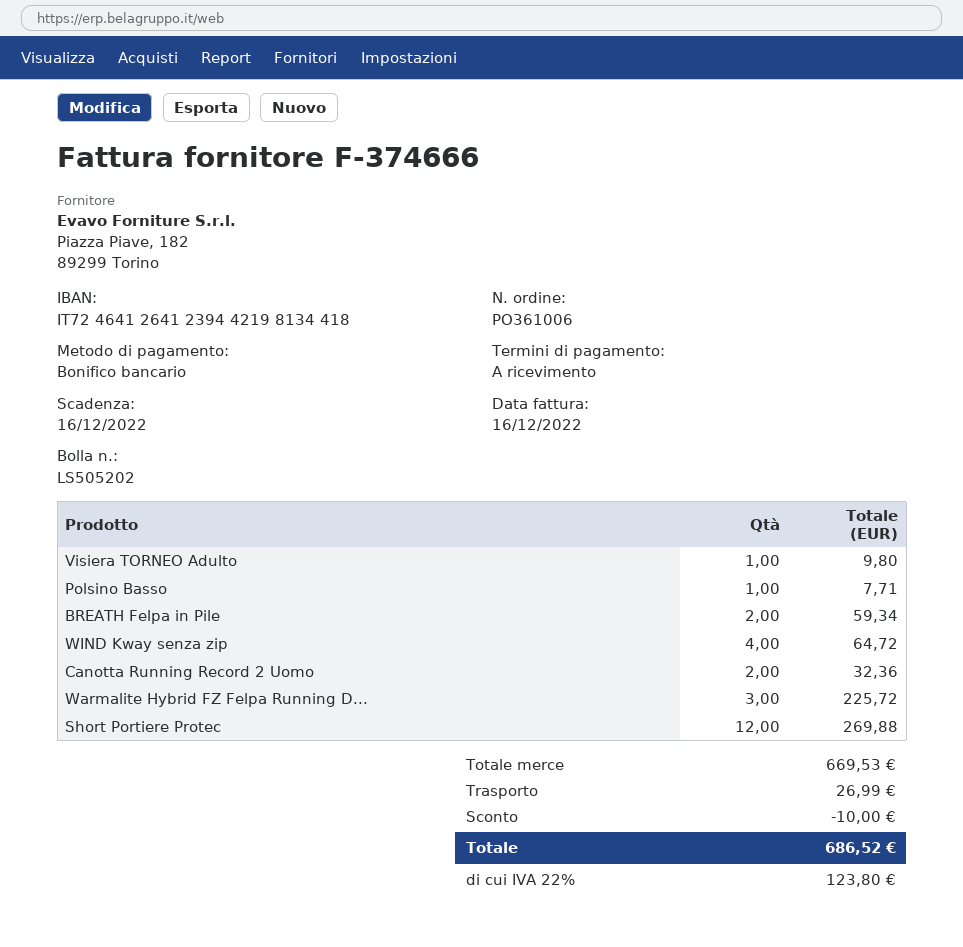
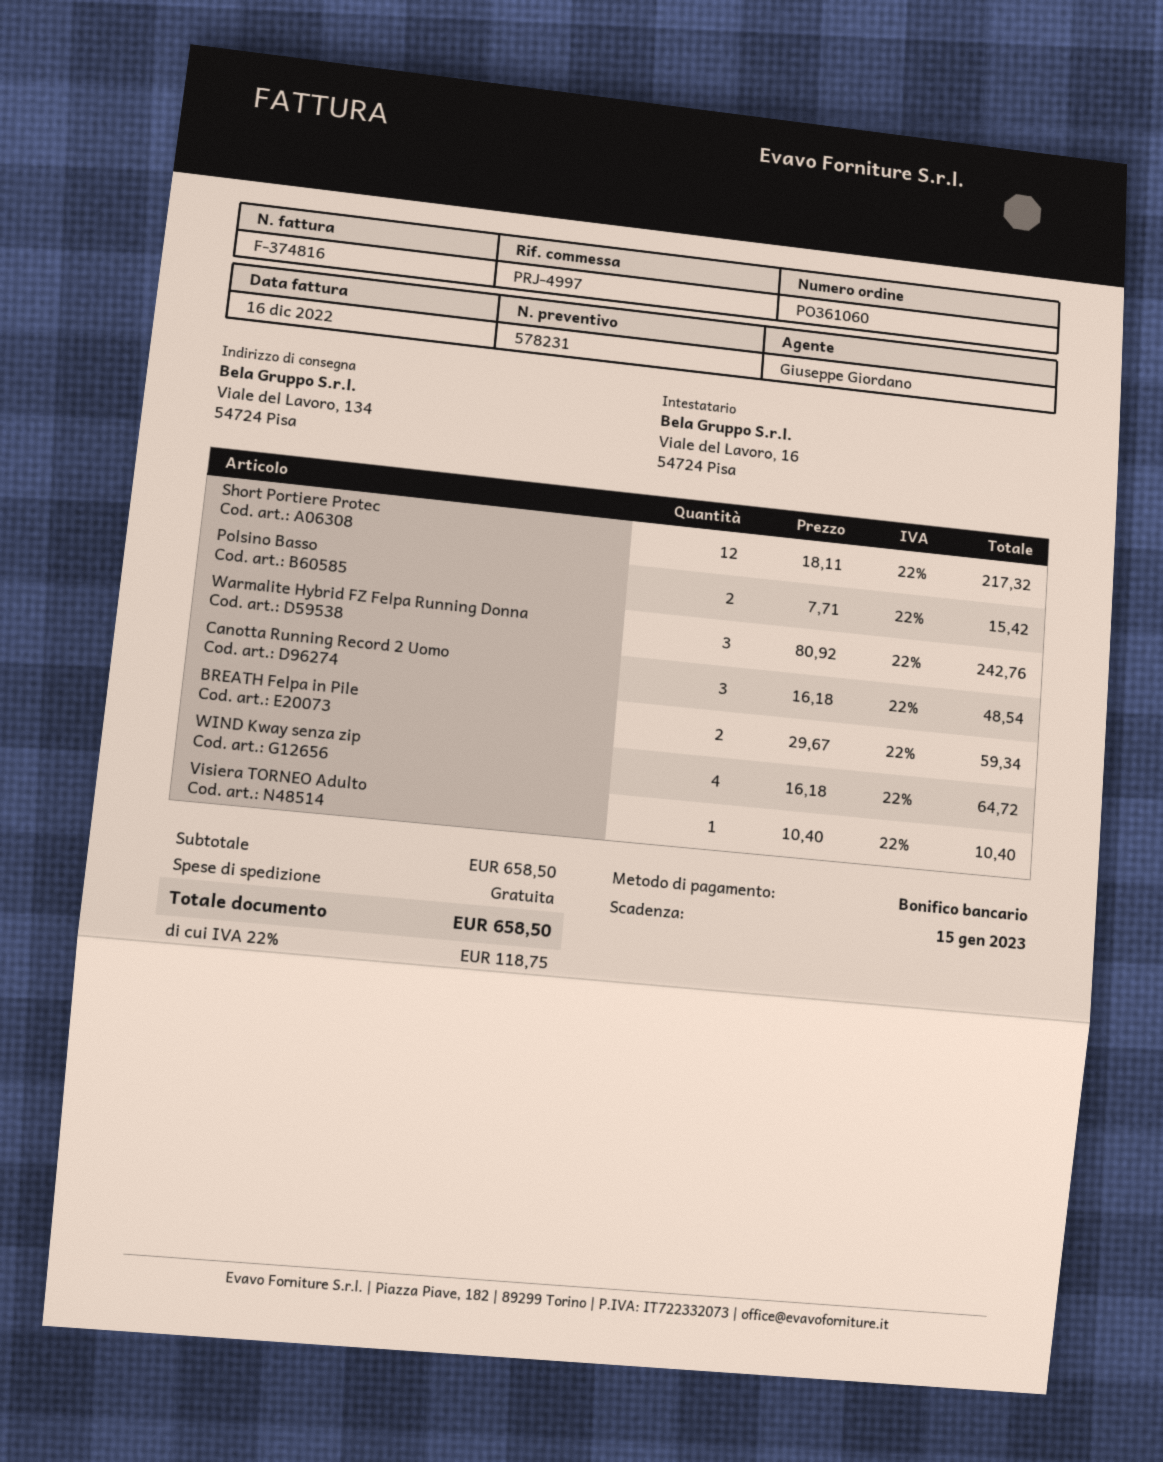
order number: PO361006 -> PO361060
invoice number: F-374666 -> F-374816
due date: 2022-12-16 -> 2023-01-15
Visiera TORNEO Adulto: 1 for 9.80 -> 1 for 10.40
Polsino Basso: 1 for 7.71 -> 2 for 15.42
Canotta Running Record 2 Uomo: 2 for 32.36 -> 3 for 48.54
Warmalite Hybrid FZ Felpa Running D...: 3 for 225.72 -> 3 for 242.76
Short Portiere Protec: 12 for 269.88 -> 12 for 217.32
subtotal: 669.53 -> 658.50
discount: 10.00 -> none
shipping: 26.99 -> 0.00
tax: 22% = 123.80 -> 22% = 118.75
total: 686.52 -> 658.50

